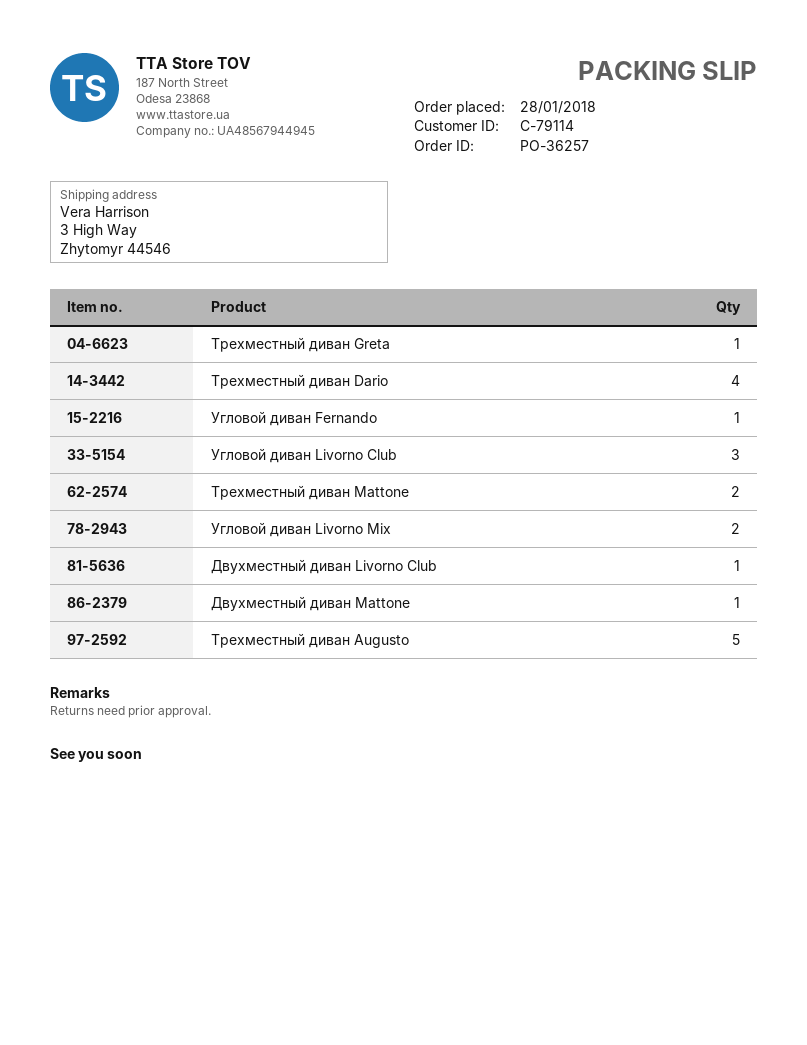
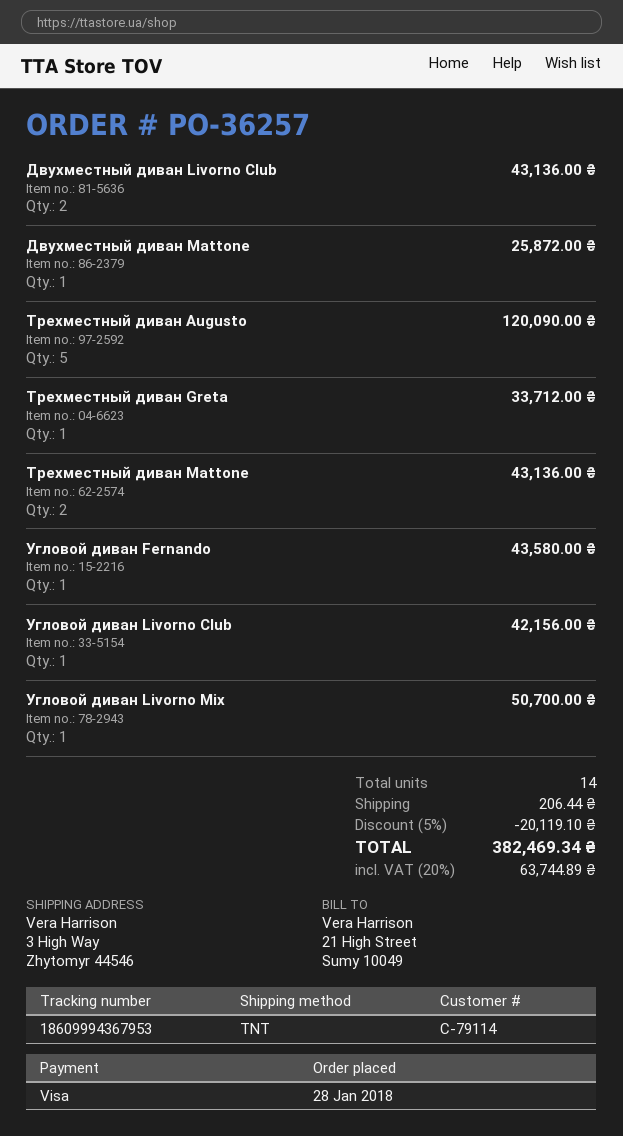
Трехместный диван Dario: 4 -> none
Угловой диван Livorno Club: 3 -> 1
Угловой диван Livorno Mix: 2 -> 1
Двухместный диван Livorno Club: 1 -> 2

